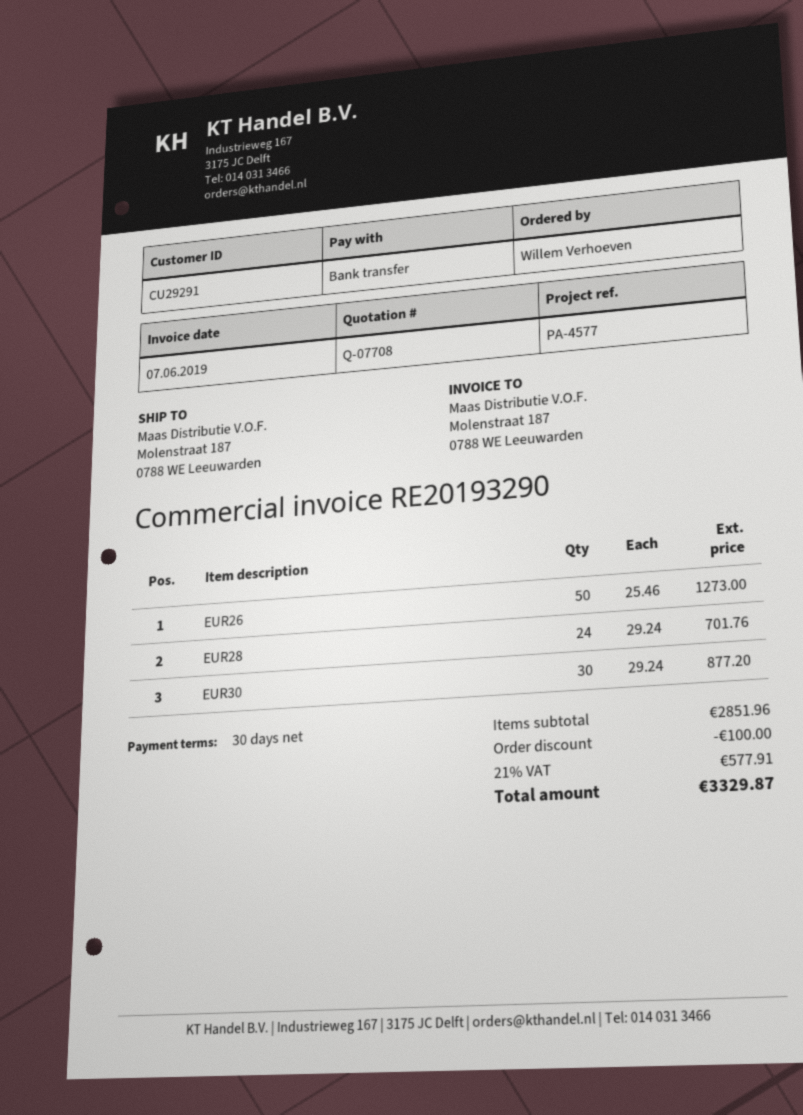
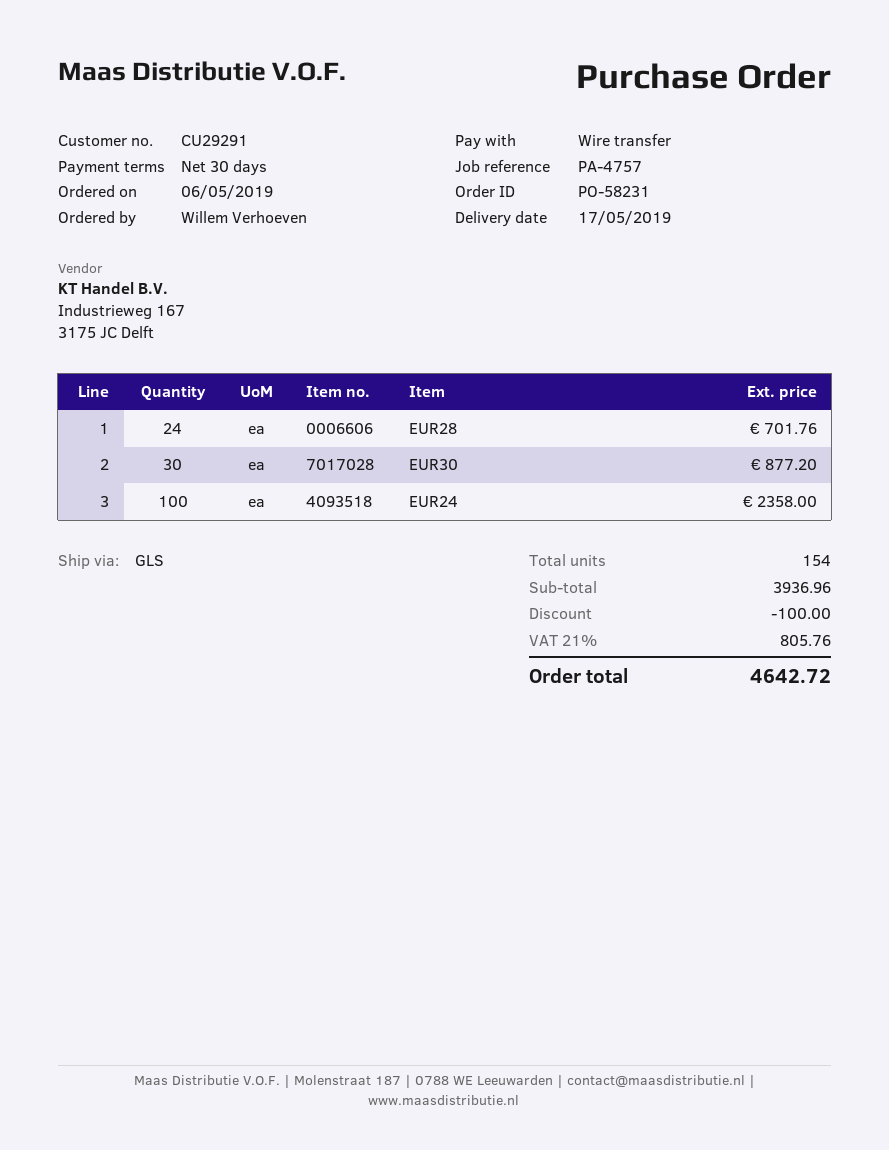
reference: PA-4577 -> PA-4757
EUR26: 50 for 1273.00 -> none
EUR24: none -> 100 for 2358.00
subtotal: 2851.96 -> 3936.96
tax: 21% = 577.91 -> 21% = 805.76
total: 3329.87 -> 4642.72

